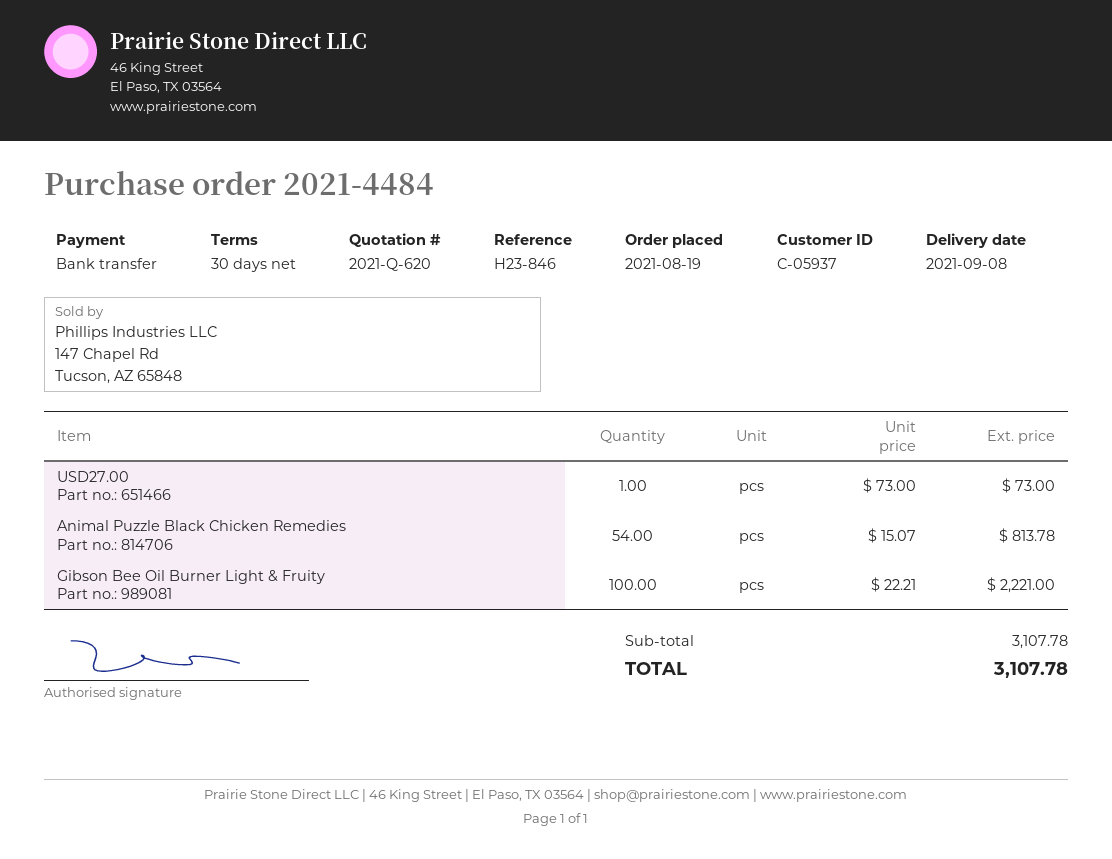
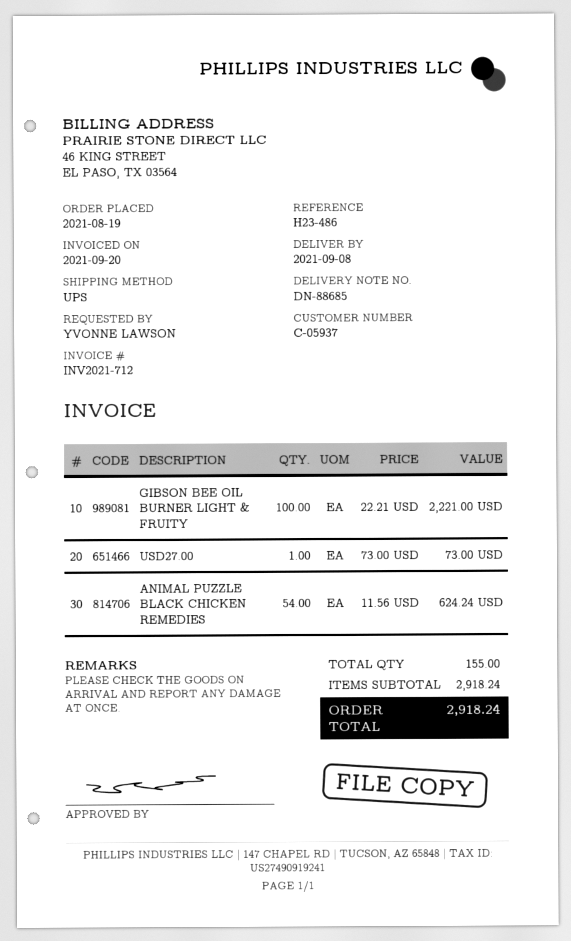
reference: H23-846 -> H23-486
Animal Puzzle Black Chicken Remedies: 54 x 15.07 = 813.78 -> 54 x 11.56 = 624.24
subtotal: 3107.78 -> 2918.24
total: 3107.78 -> 2918.24

